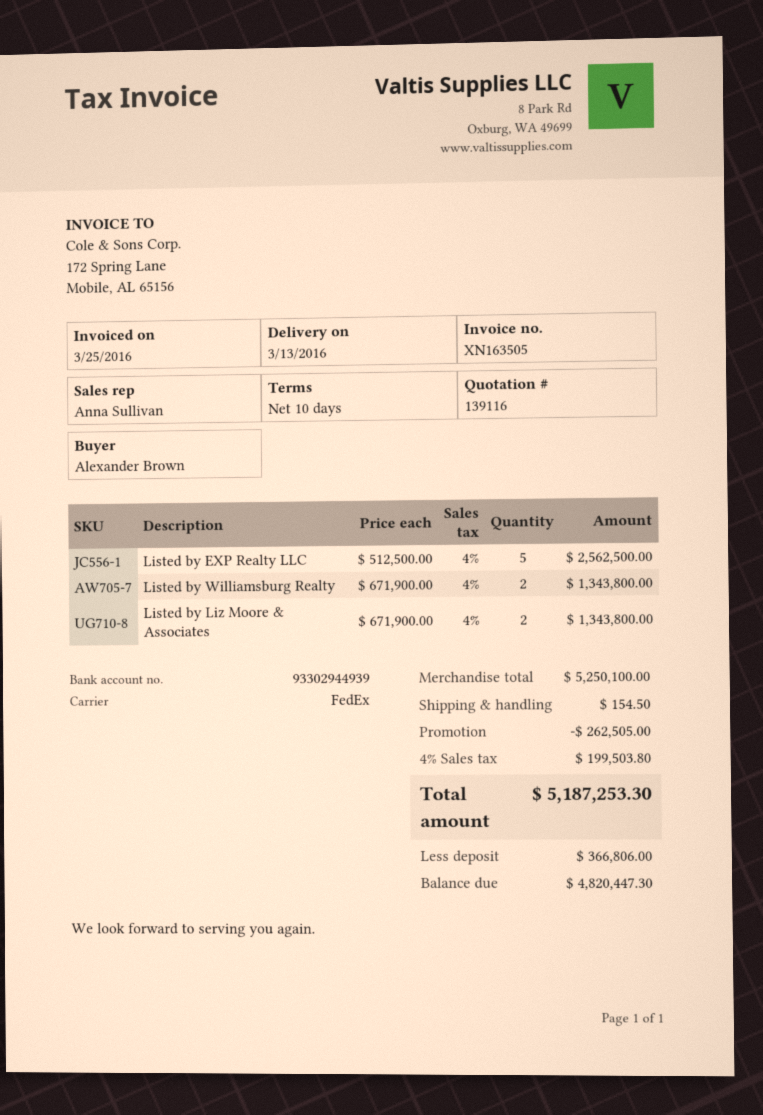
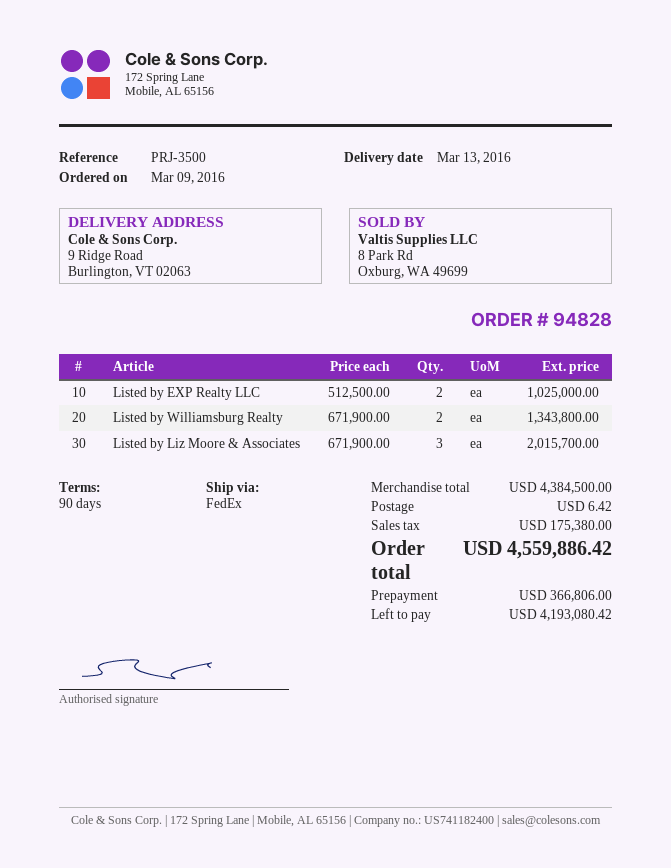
payment terms: 10 days -> 90 days
Listed by EXP Realty LLC: 5 x 512500.00 = 2562500.00 -> 2 x 512500.00 = 1025000.00
Listed by Liz Moore & Associates: 2 x 671900.00 = 1343800.00 -> 3 x 671900.00 = 2015700.00
subtotal: 5250100.00 -> 4384500.00
discount: 262505.00 -> none
shipping: 154.50 -> 6.42
tax: 199503.80 -> 175380.00
total: 5187253.30 -> 4559886.42
balance: 4820447.30 -> 4193080.42

